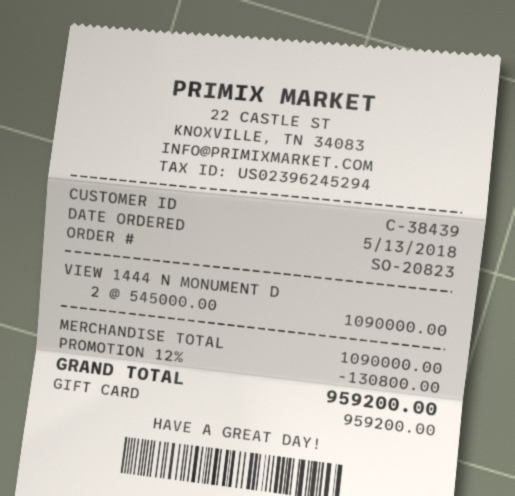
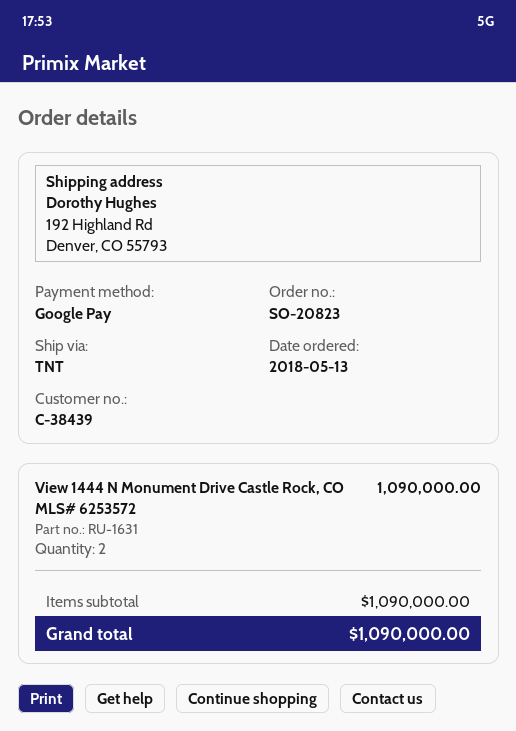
payment method: gift card -> Google Pay
discount: 12% = 130800.00 -> none
total: 959200.00 -> 1090000.00

